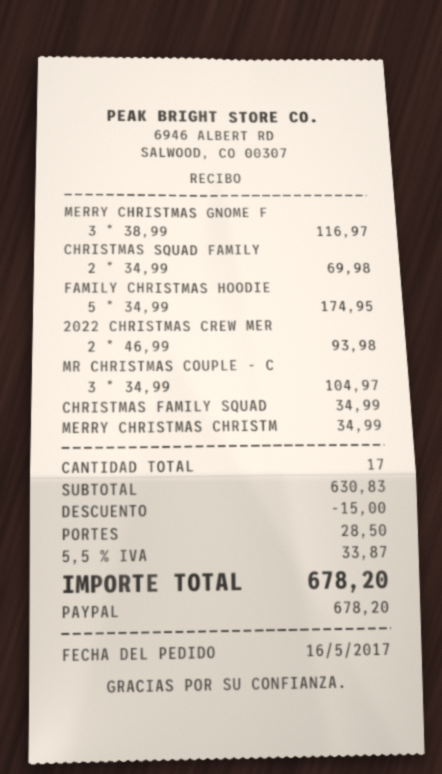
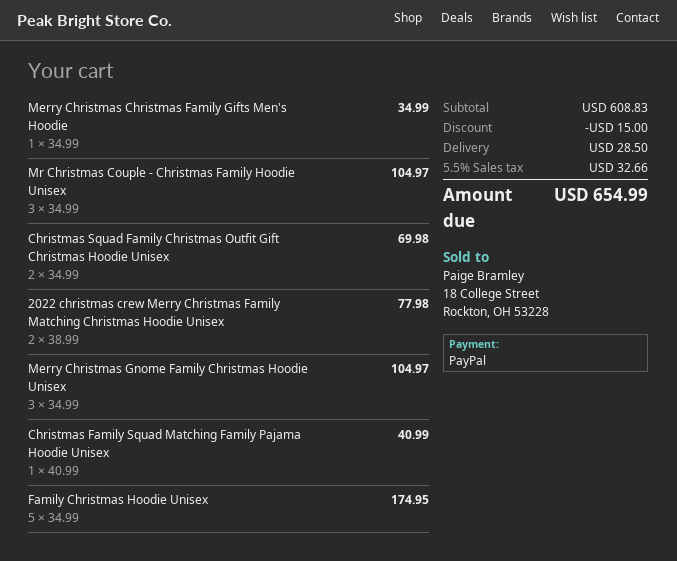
MERRY CHRISTMAS GNOME F: 3 x 38.99 = 116.97 -> 3 x 34.99 = 104.97
2022 CHRISTMAS CREW MER: 2 x 46.99 = 93.98 -> 2 x 38.99 = 77.98
CHRISTMAS FAMILY SQUAD: 1 x 34.99 = 34.99 -> 1 x 40.99 = 40.99
subtotal: 630.83 -> 608.83
tax: 5.5% = 33.87 -> 5.5% = 32.66
total: 678.20 -> 654.99

